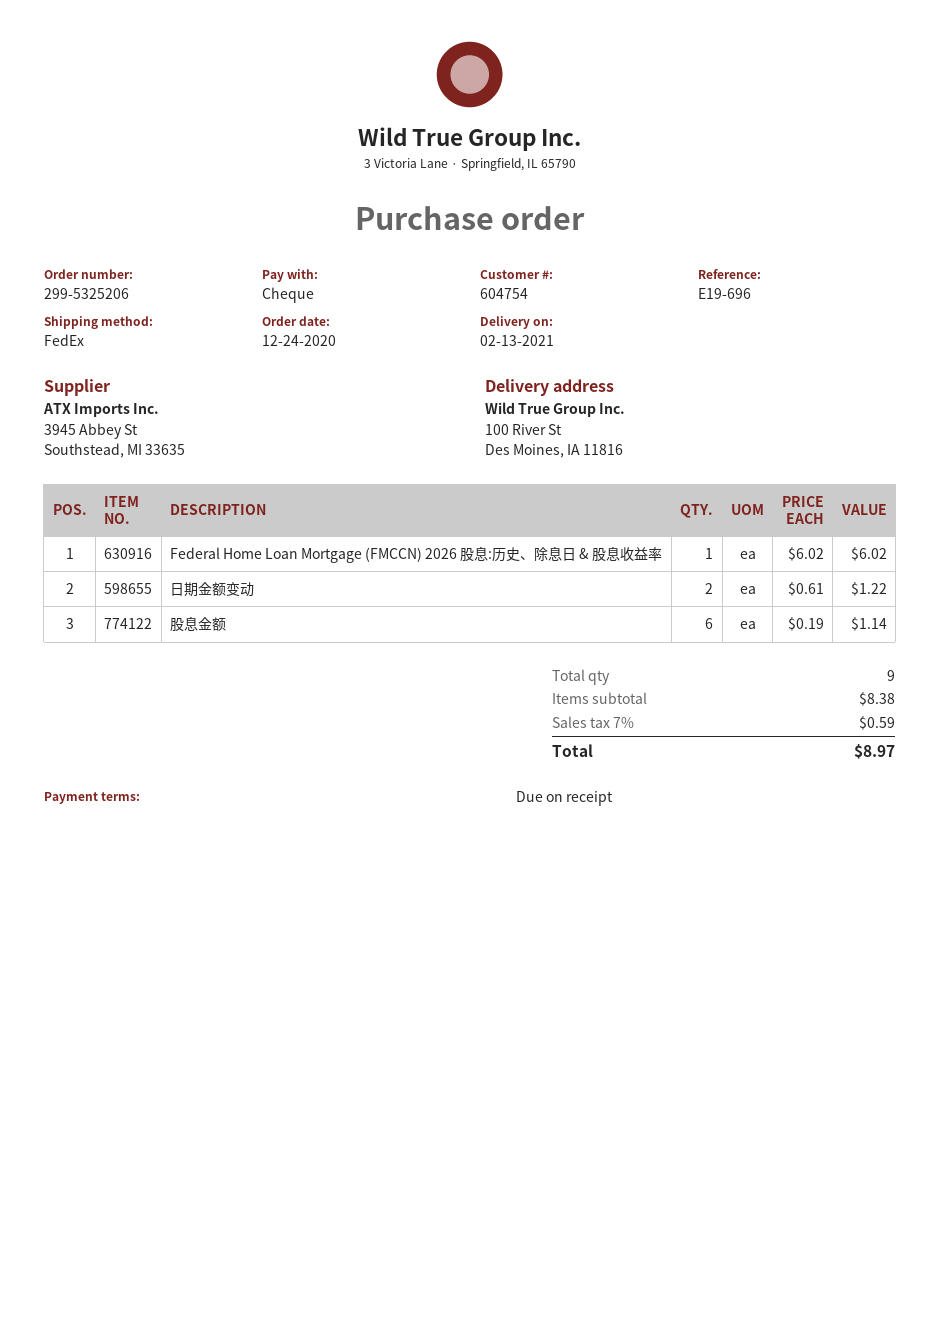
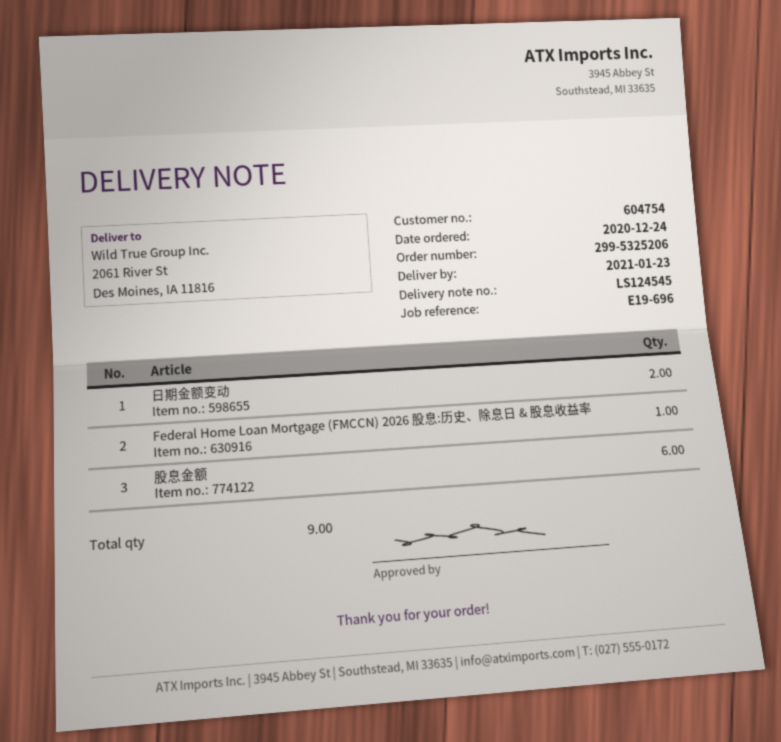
delivery date: 2021-02-13 -> 2021-01-23
ship to: 100 River St, Des Moines, IA 11816 -> 2061 River St, Des Moines, IA 11816

